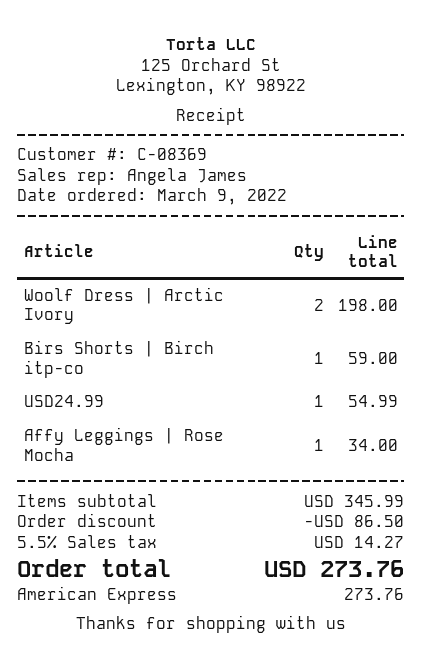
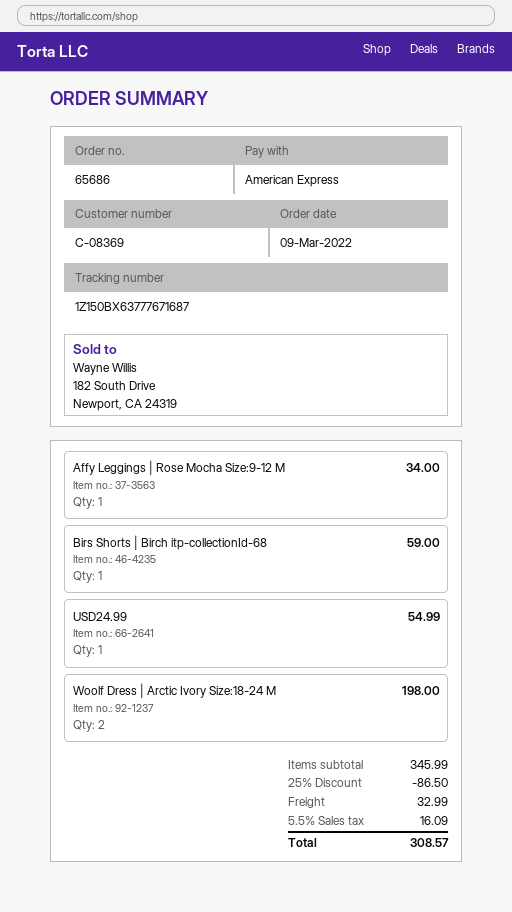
shipping: none -> 32.99
tax: 5.5% = 14.27 -> 5.5% = 16.09
total: 273.76 -> 308.57

